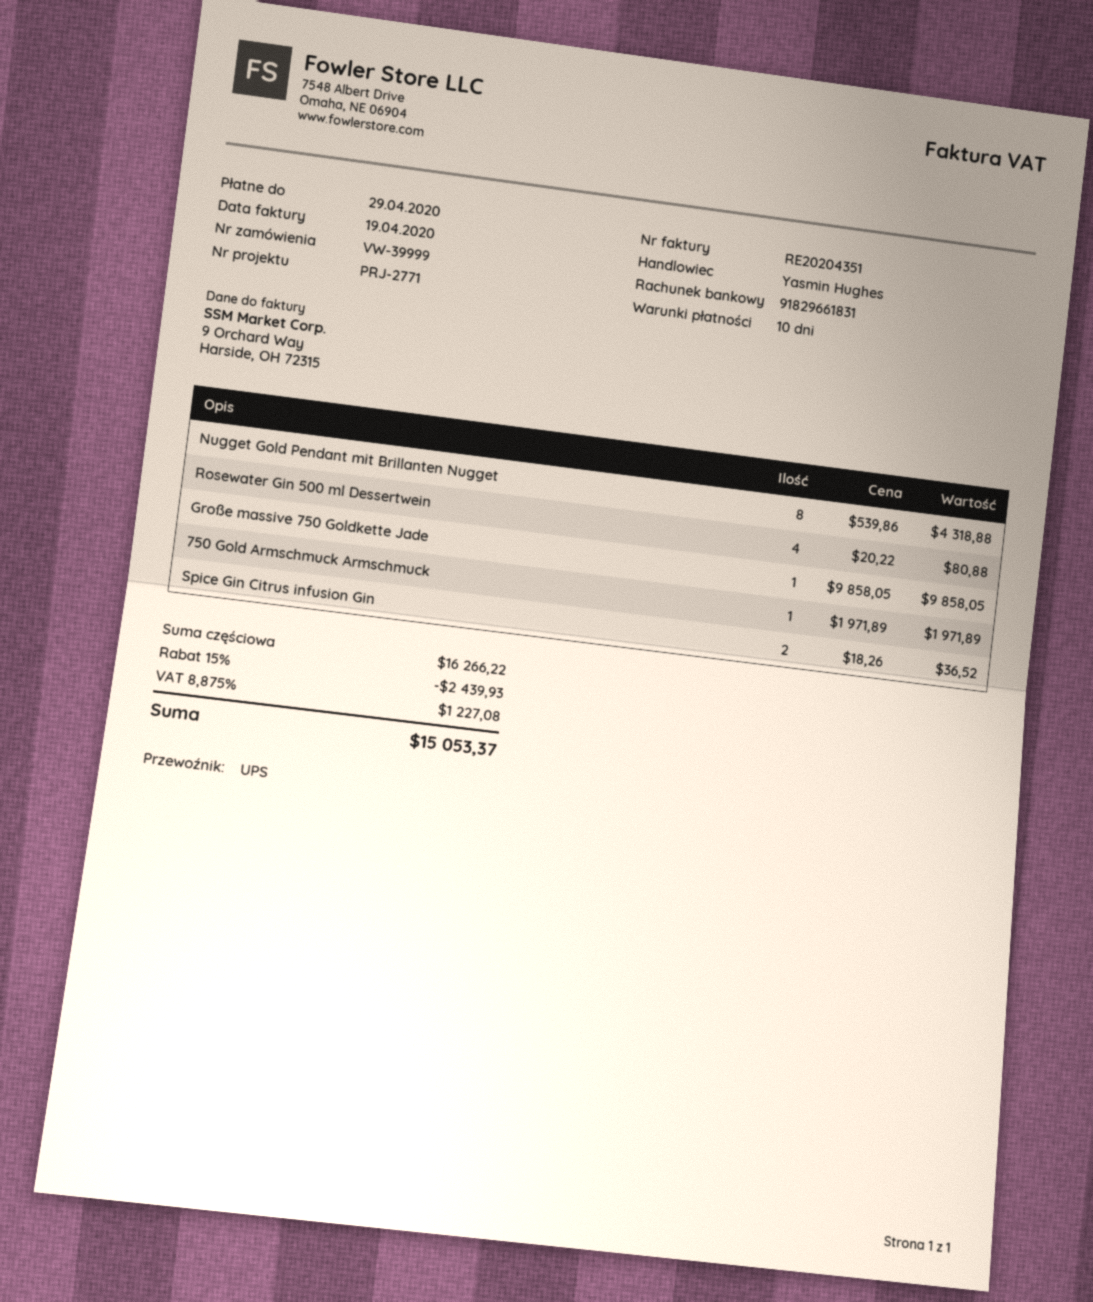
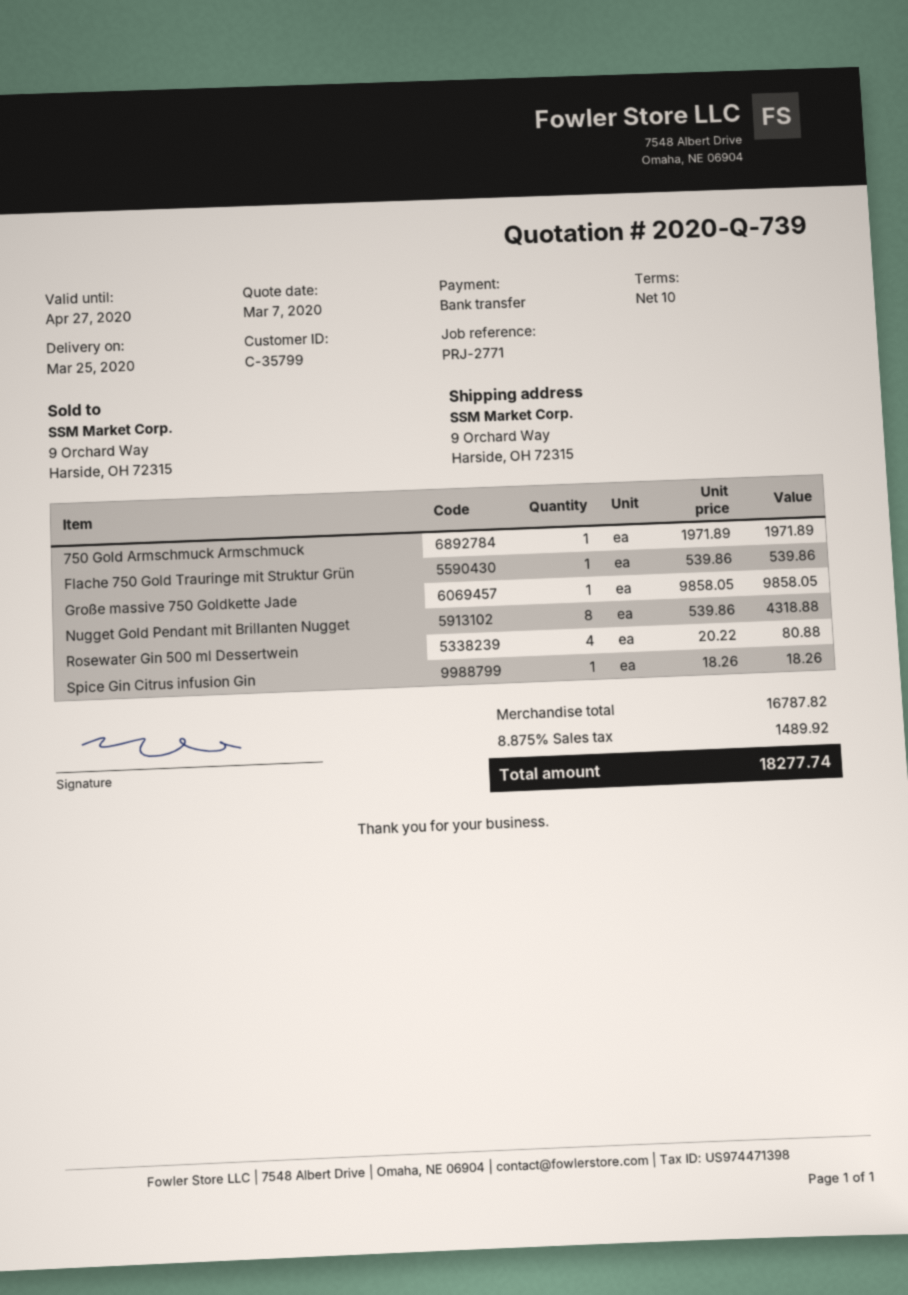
Spice Gin Citrus infusion Gin: 2 x 18.26 = 36.52 -> 1 x 18.26 = 18.26
Flache 750 Gold Trauringe mit Struktur Grün: none -> 1 x 539.86 = 539.86
subtotal: 16266.22 -> 16787.82
discount: 15% = 2439.93 -> none
tax: 8.875% = 1227.08 -> 8.875% = 1489.92
total: 15053.37 -> 18277.74

